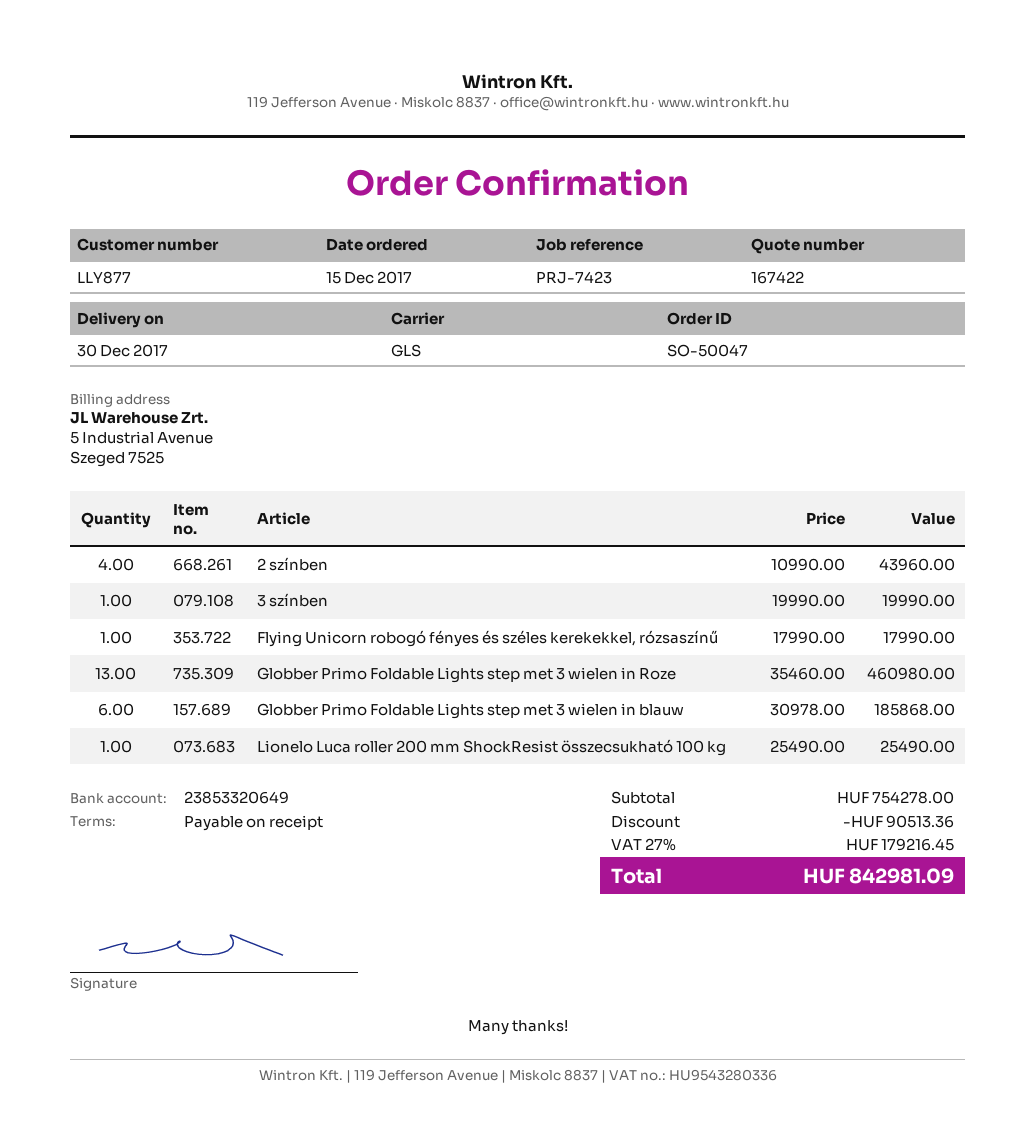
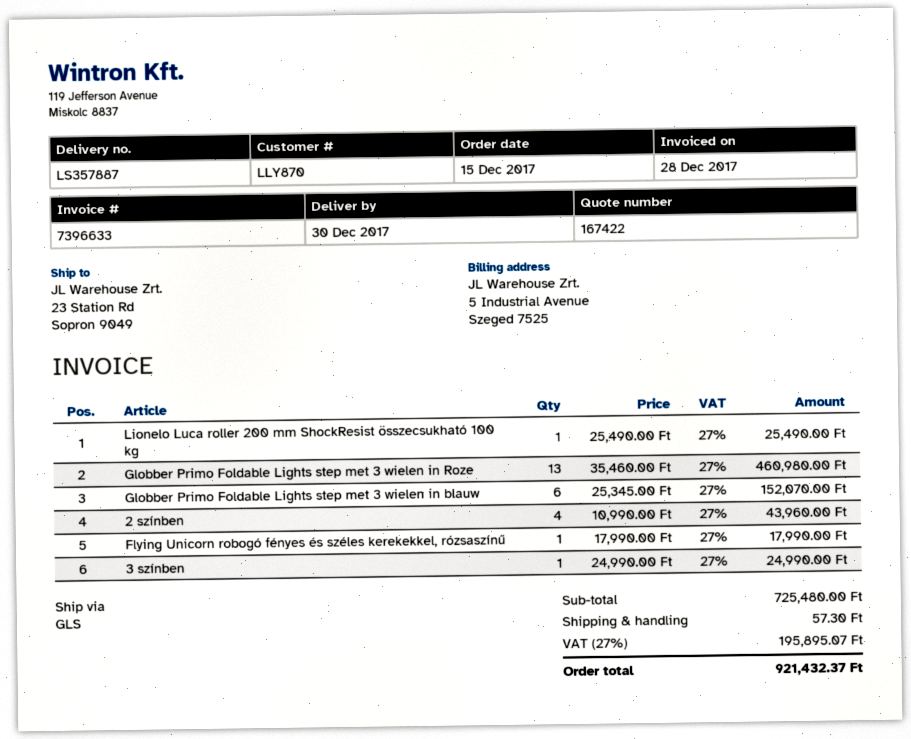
customer number: LLY877 -> LLY870
3 színben: 1 x 19990.00 = 19990.00 -> 1 x 24990.00 = 24990.00
Globber Primo Foldable Lights step met 3 wielen in blauw: 6 x 30978.00 = 185868.00 -> 6 x 25345.00 = 152070.00
subtotal: 754278.00 -> 725480.00
discount: 90513.36 -> none
shipping: none -> 57.30
tax: 27% = 179216.45 -> 27% = 195895.07
total: 842981.09 -> 921432.37

